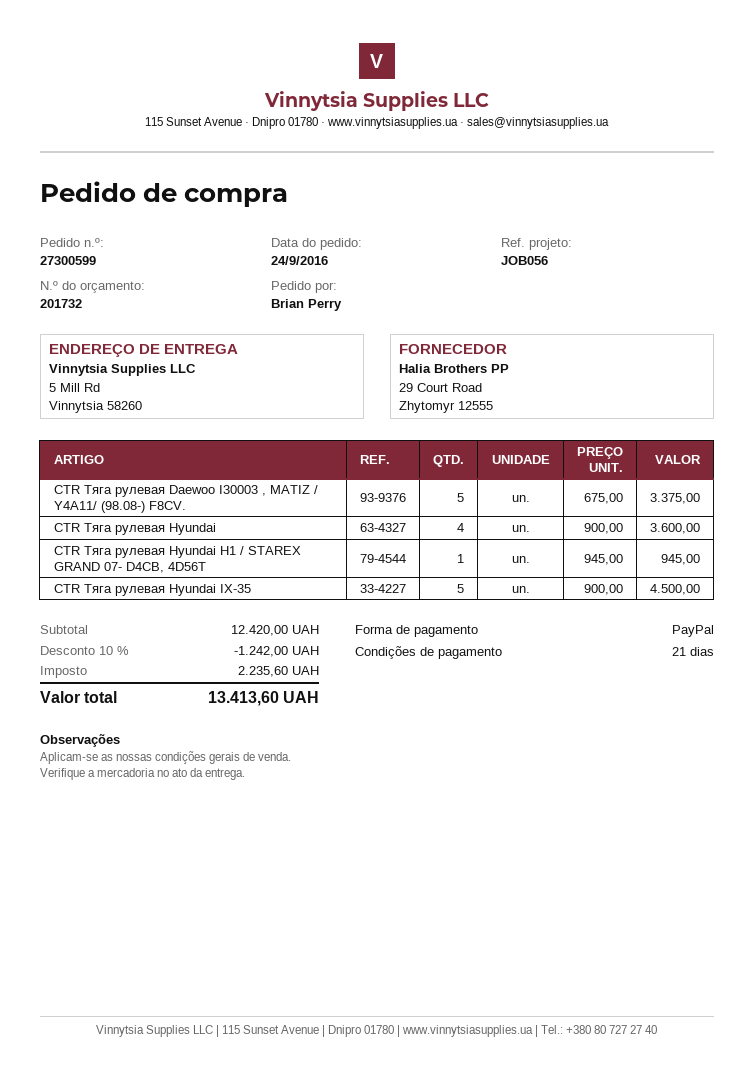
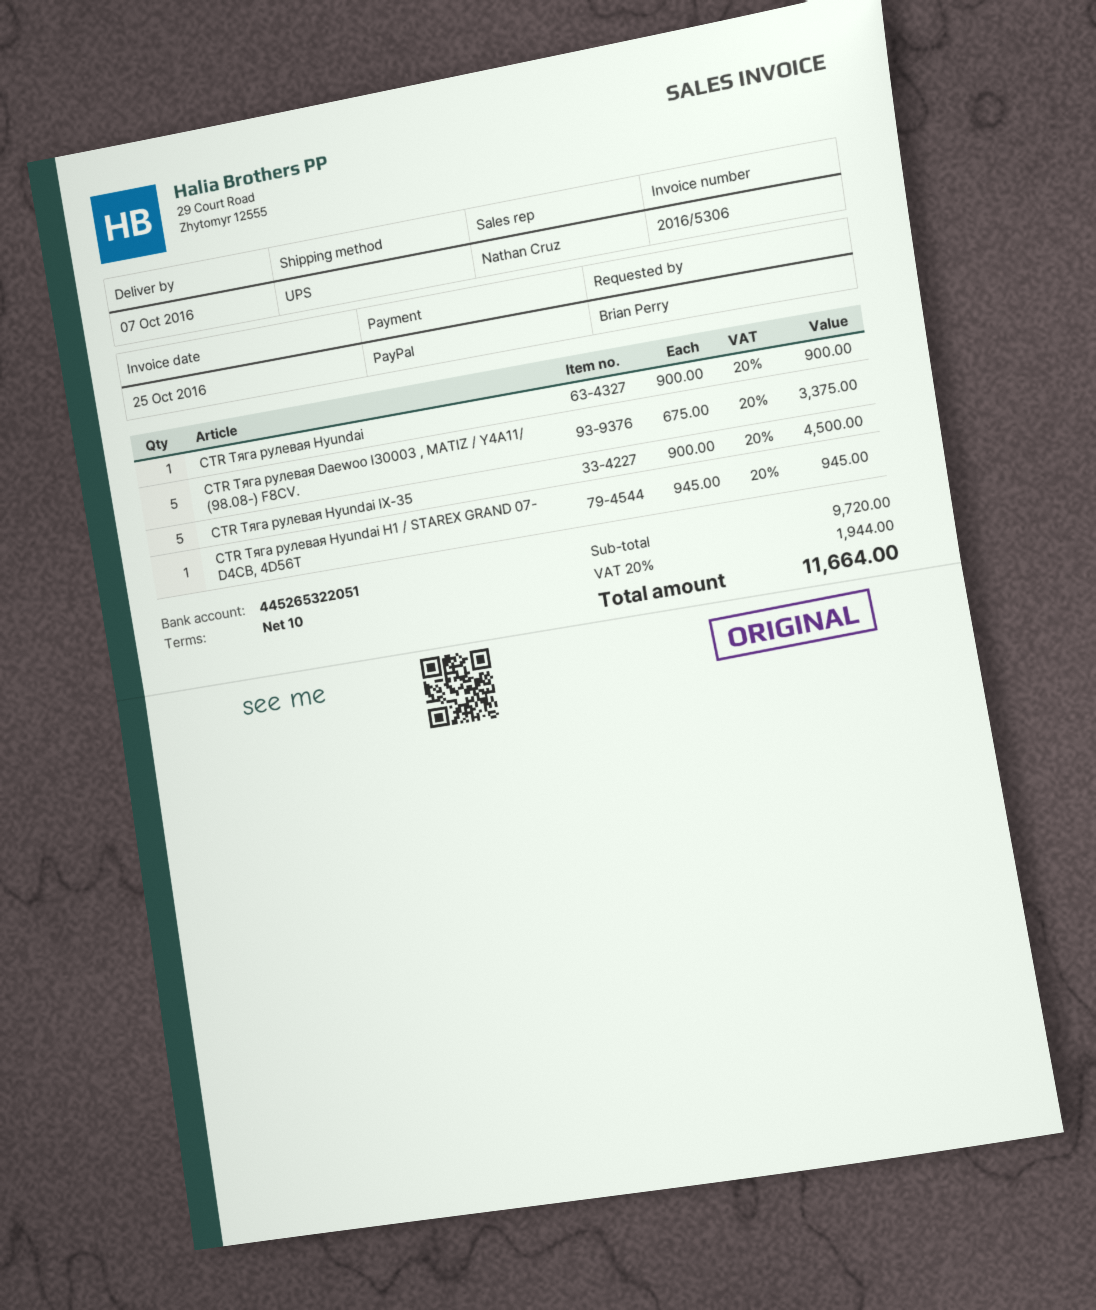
payment terms: 21 days -> 10 days
CTR Тяга рулевая Hyundai: 4 x 900.00 = 3600.00 -> 1 x 900.00 = 900.00
subtotal: 12420.00 -> 9720.00
discount: 10% = 1242.00 -> none
tax: 2235.60 -> 1944.00
total: 13413.60 -> 11664.00

